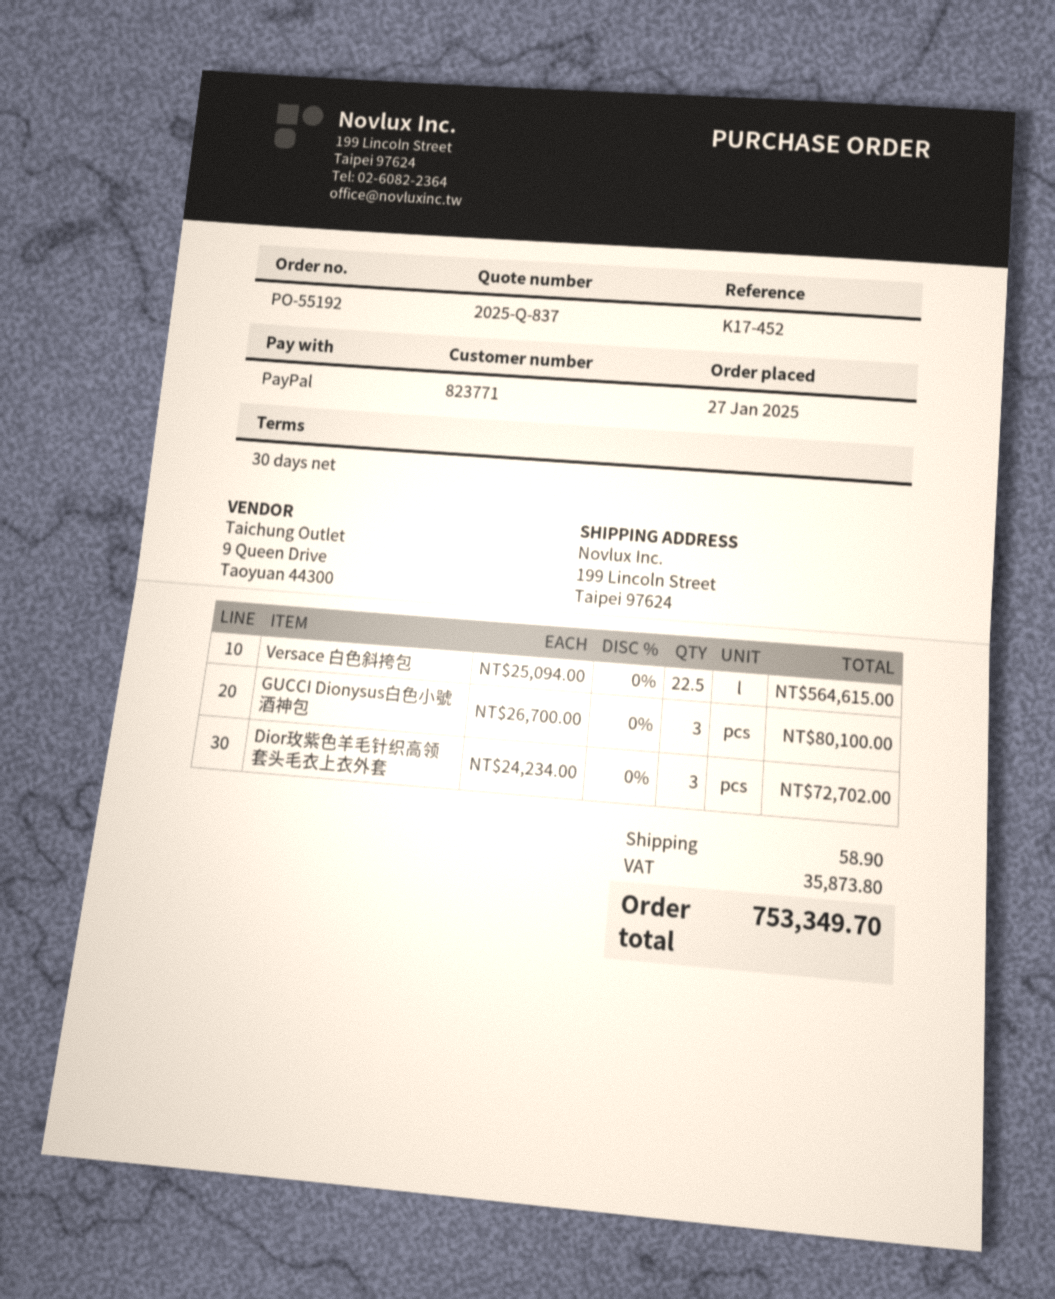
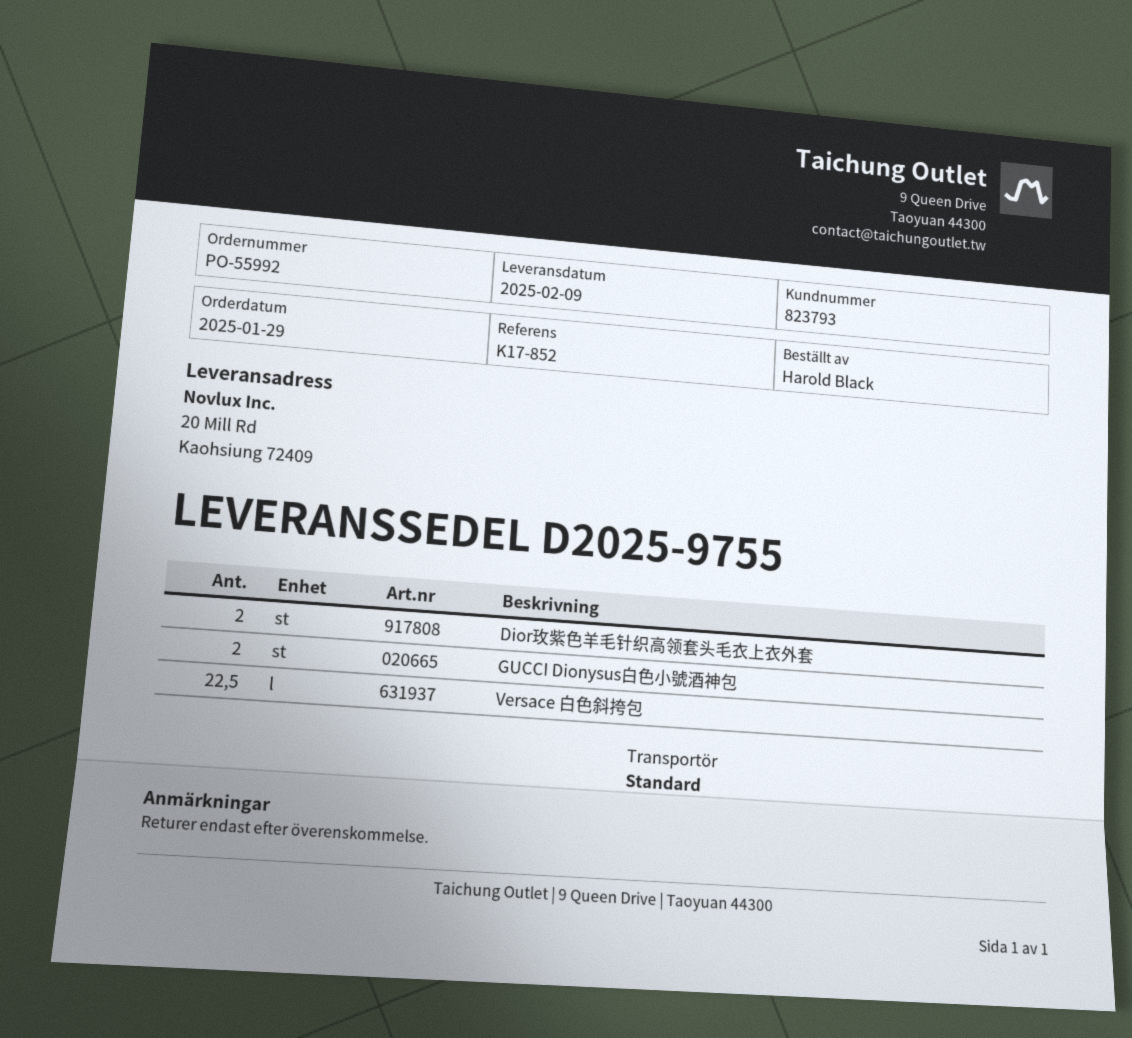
order number: PO-55192 -> PO-55992
order date: 2025-01-27 -> 2025-01-29
customer number: 823771 -> 823793
reference: K17-452 -> K17-852
ship to: 199 Lincoln Street, Taipei 97624 -> 20 Mill Rd, Kaohsiung 72409
GUCCI Dionysus白色小號酒神包: 3 -> 2
Dior玫紫色羊毛针织高领套头毛衣上衣外套: 3 -> 2

